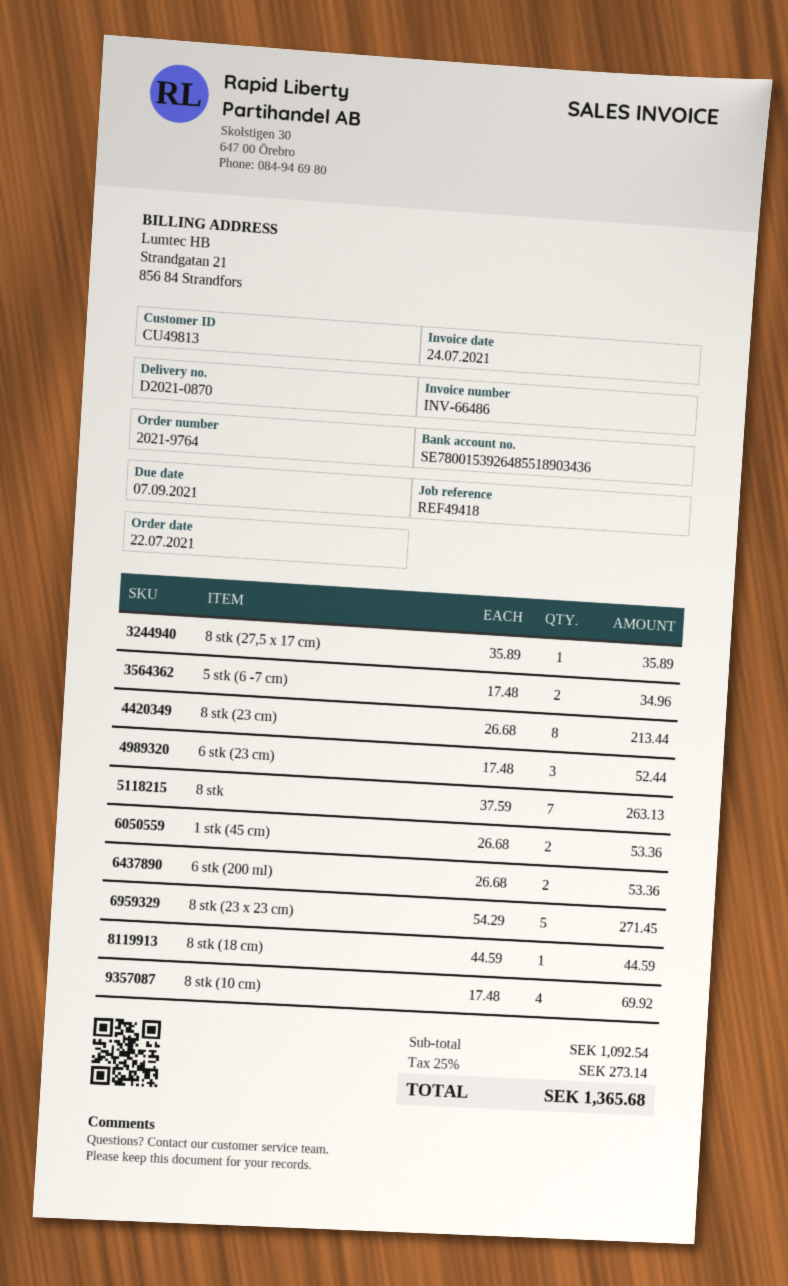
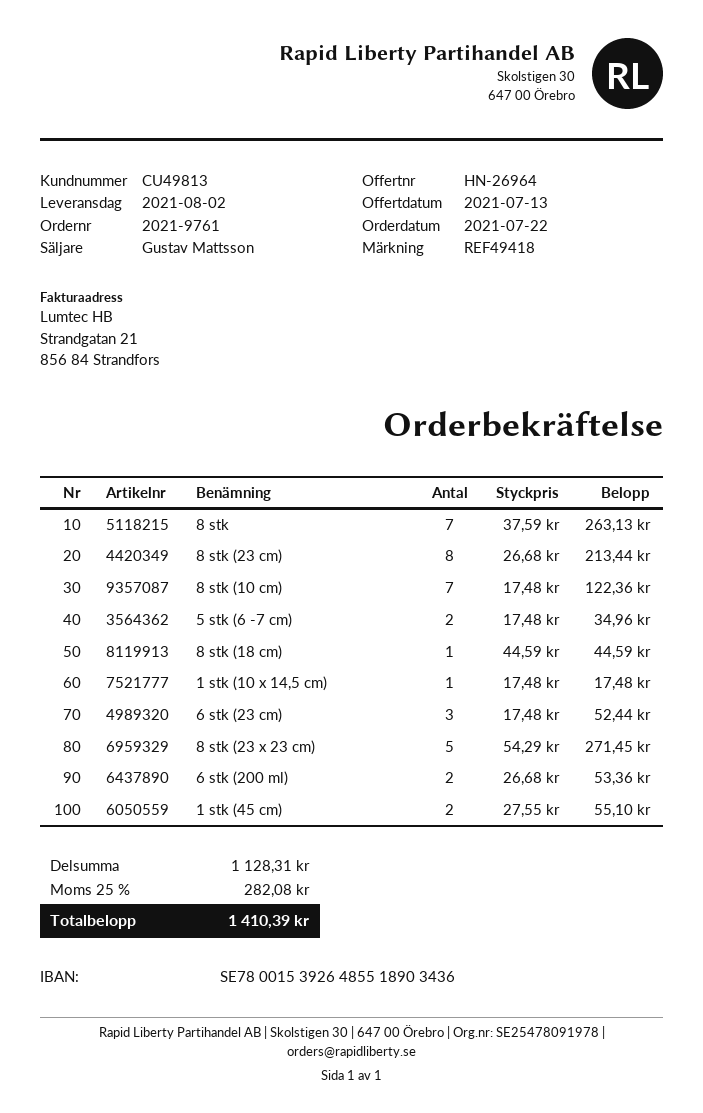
order number: 2021-9764 -> 2021-9761
8 stk (27,5 x 17 cm): 1 x 35.89 = 35.89 -> none
1 stk (45 cm): 2 x 26.68 = 53.36 -> 2 x 27.55 = 55.10
8 stk (10 cm): 4 x 17.48 = 69.92 -> 7 x 17.48 = 122.36
1 stk (10 x 14,5 cm): none -> 1 x 17.48 = 17.48
subtotal: 1092.54 -> 1128.31
tax: 25% = 273.14 -> 25% = 282.08
total: 1365.68 -> 1410.39

